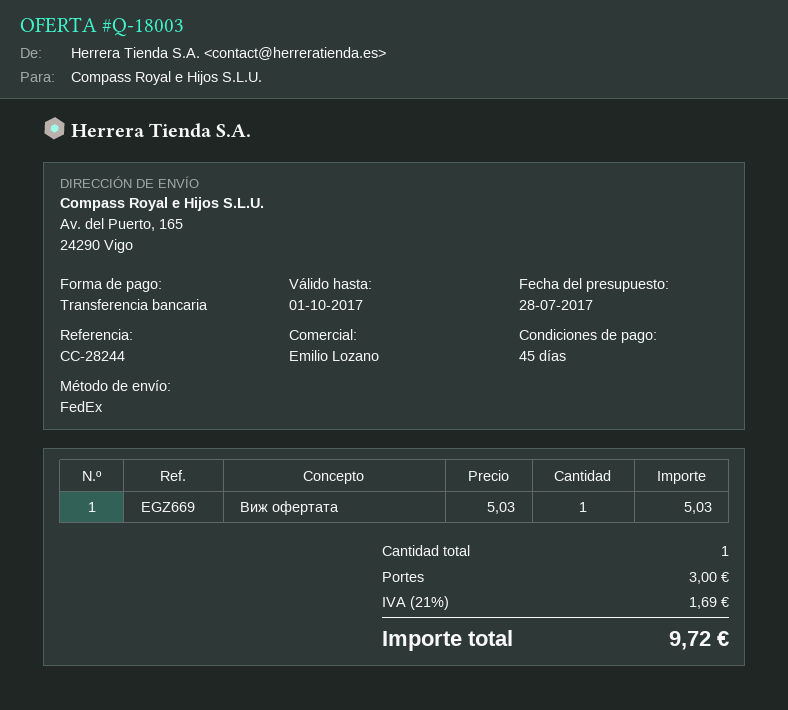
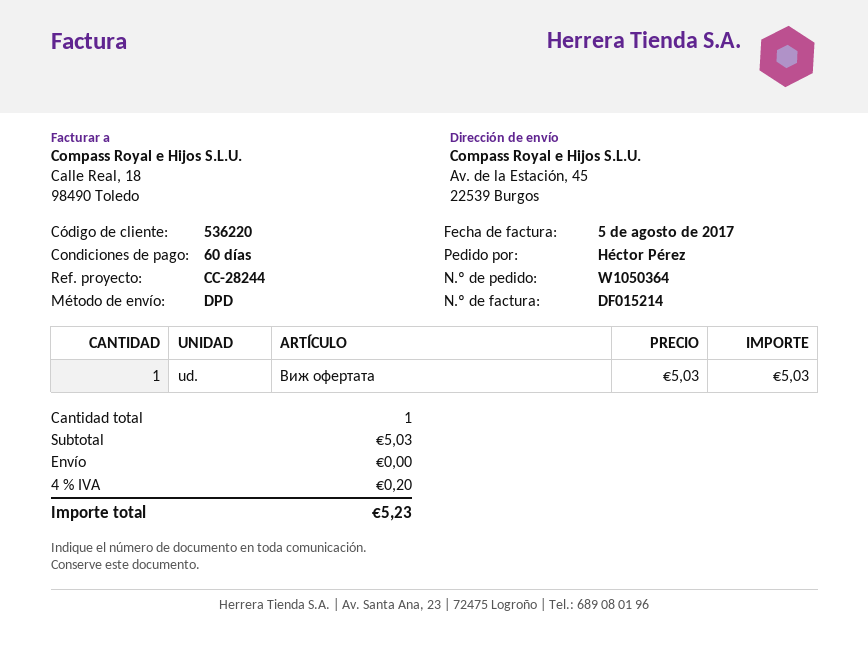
payment terms: 45 days -> 60 days
shipping method: FedEx -> DPD
ship to: Av. del Puerto, 165, 24290 Vigo -> Av. de la Estación, 45, 22539 Burgos
shipping: 3.00 -> 0.00
tax: 21% = 1.69 -> 4% = 0.20
total: 9.72 -> 5.23

